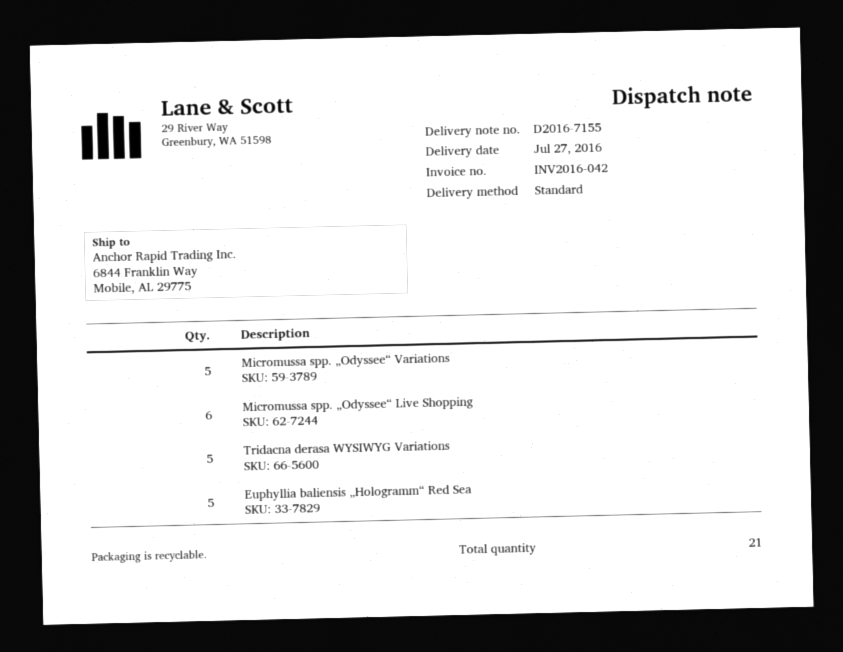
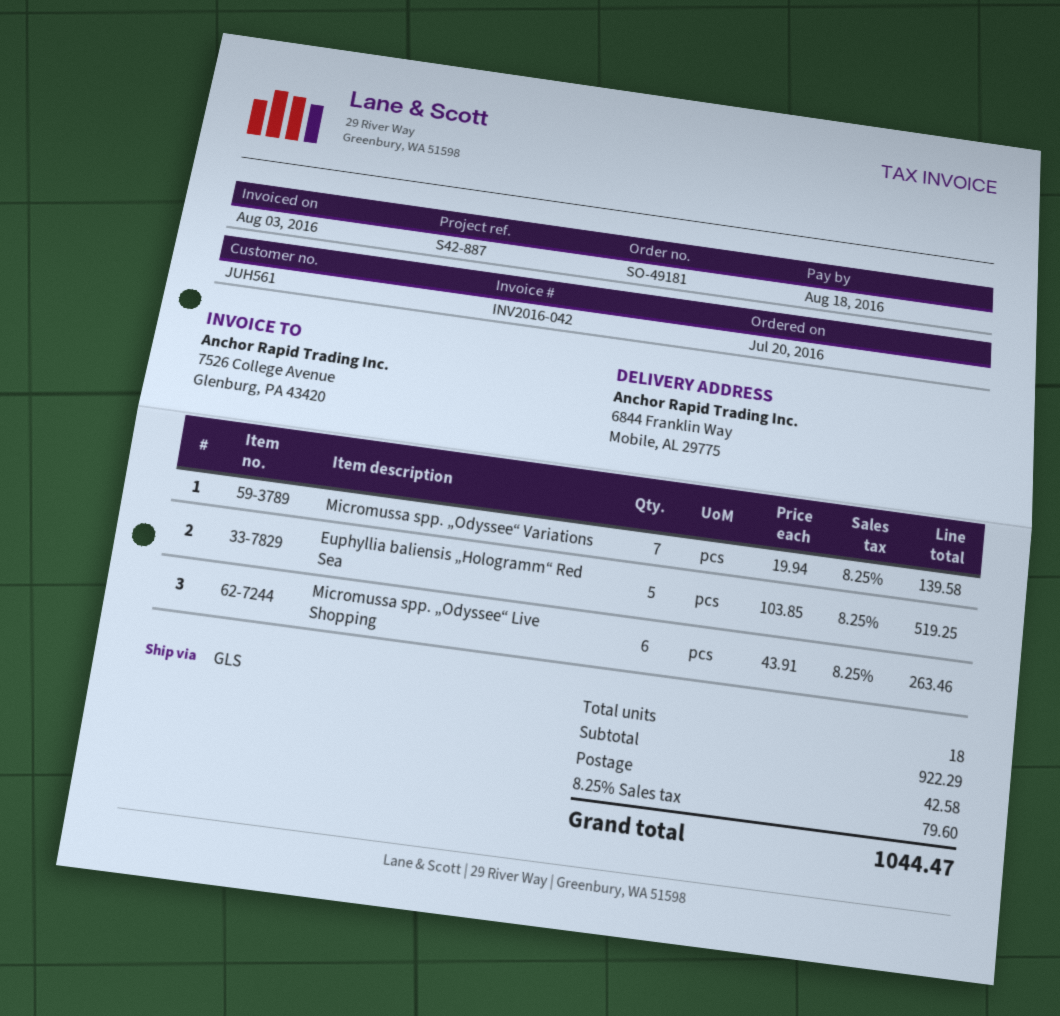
shipping method: standard -> GLS
Micromussa spp. „Odyssee“ Variations: 5 -> 7
Tridacna derasa WYSIWYG Variations: 5 -> none
total quantity: 21 -> 18

